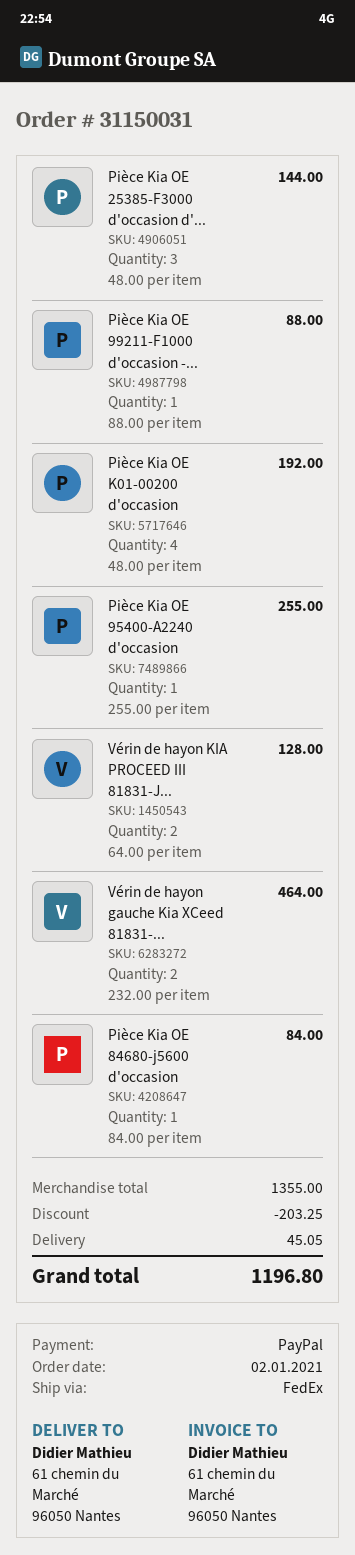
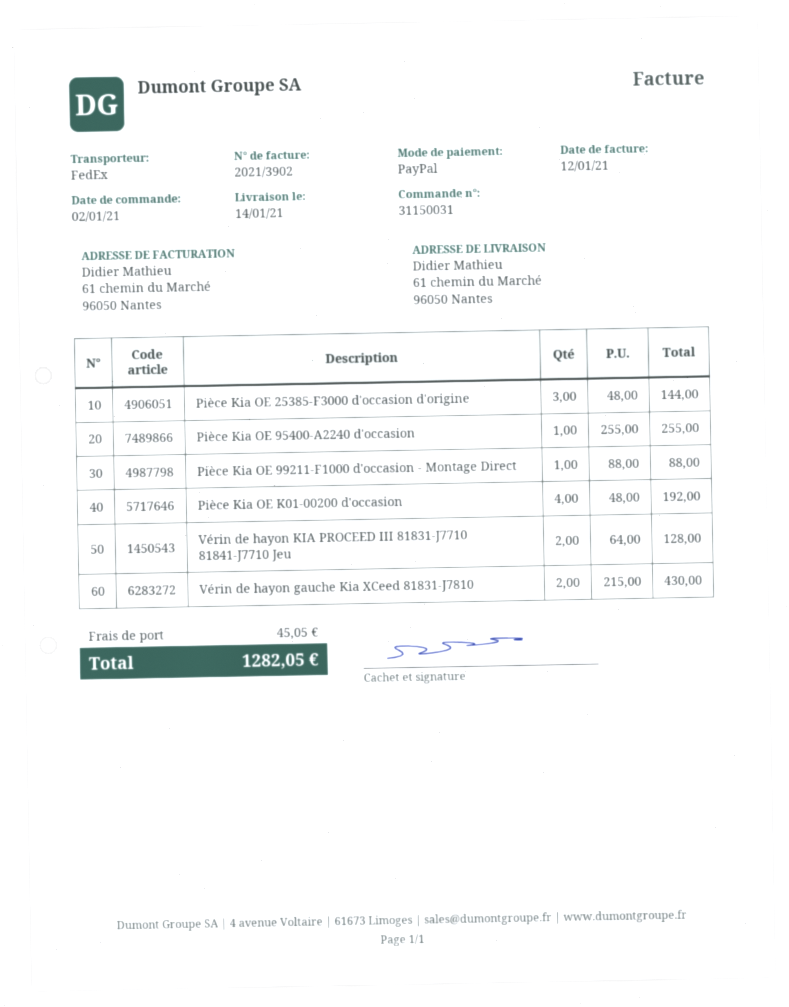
Vérin de hayon gauche Kia XCeed 81831-...: 2 x 232.00 = 464.00 -> 2 x 215.00 = 430.00
Pièce Kia OE 84680-j5600 d'occasion: 1 x 84.00 = 84.00 -> none
discount: 203.25 -> none
total: 1196.80 -> 1282.05

